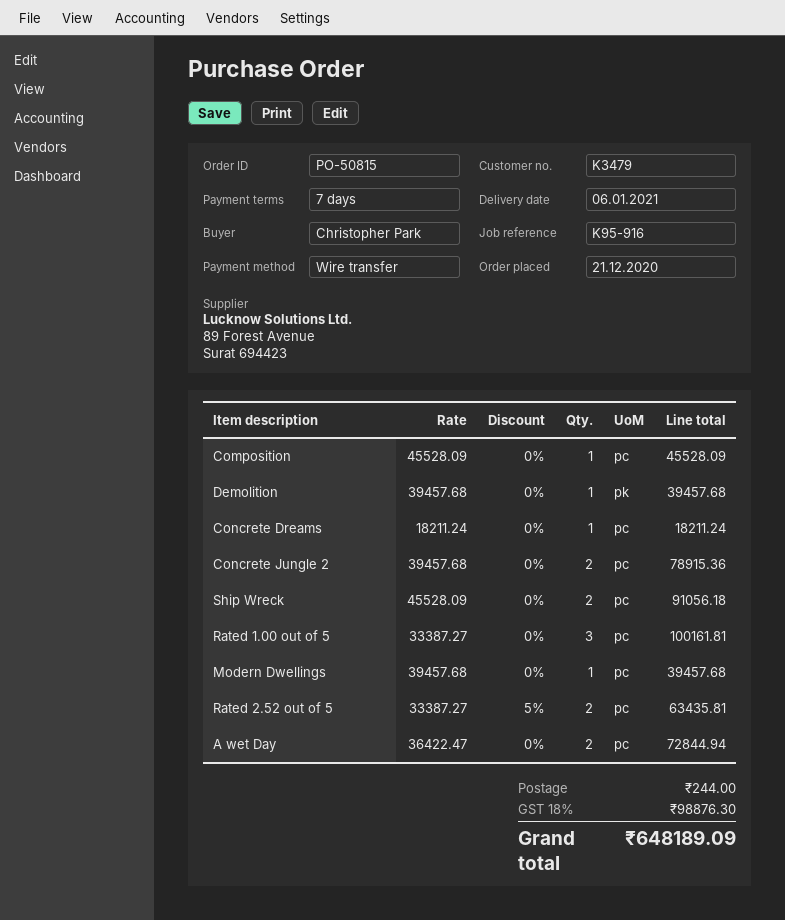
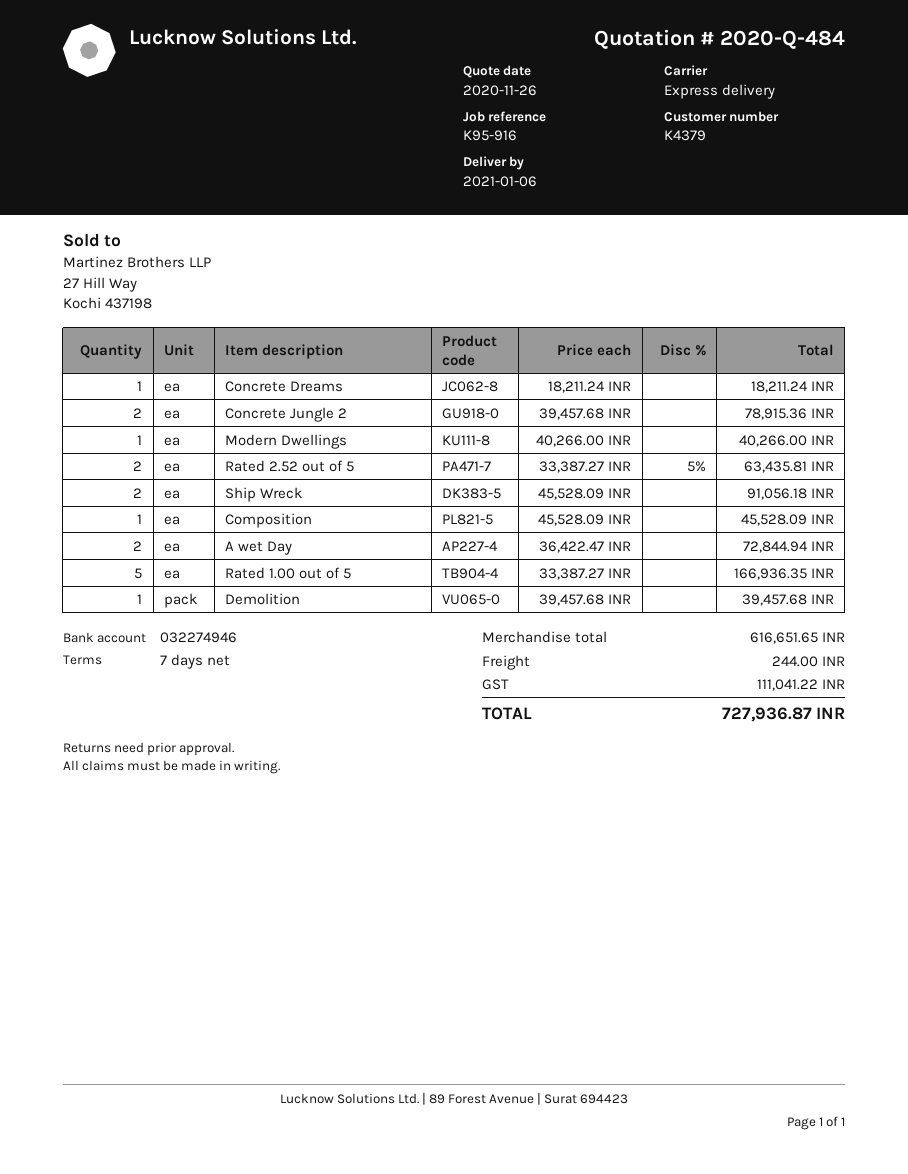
customer number: K3479 -> K4379
Rated 1.00 out of 5: 3 x 33387.27 = 100161.81 -> 5 x 33387.27 = 166936.35
Modern Dwellings: 1 x 39457.68 = 39457.68 -> 1 x 40266.00 = 40266.00
tax: 98876.30 -> 111041.22
total: 648189.09 -> 727936.87

